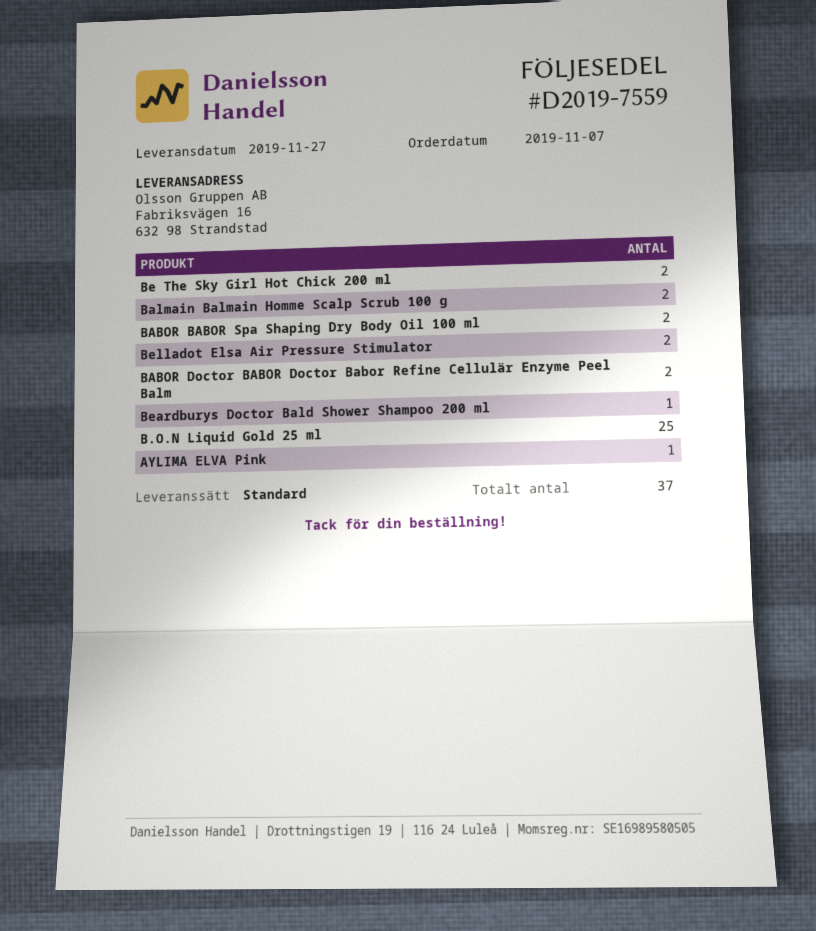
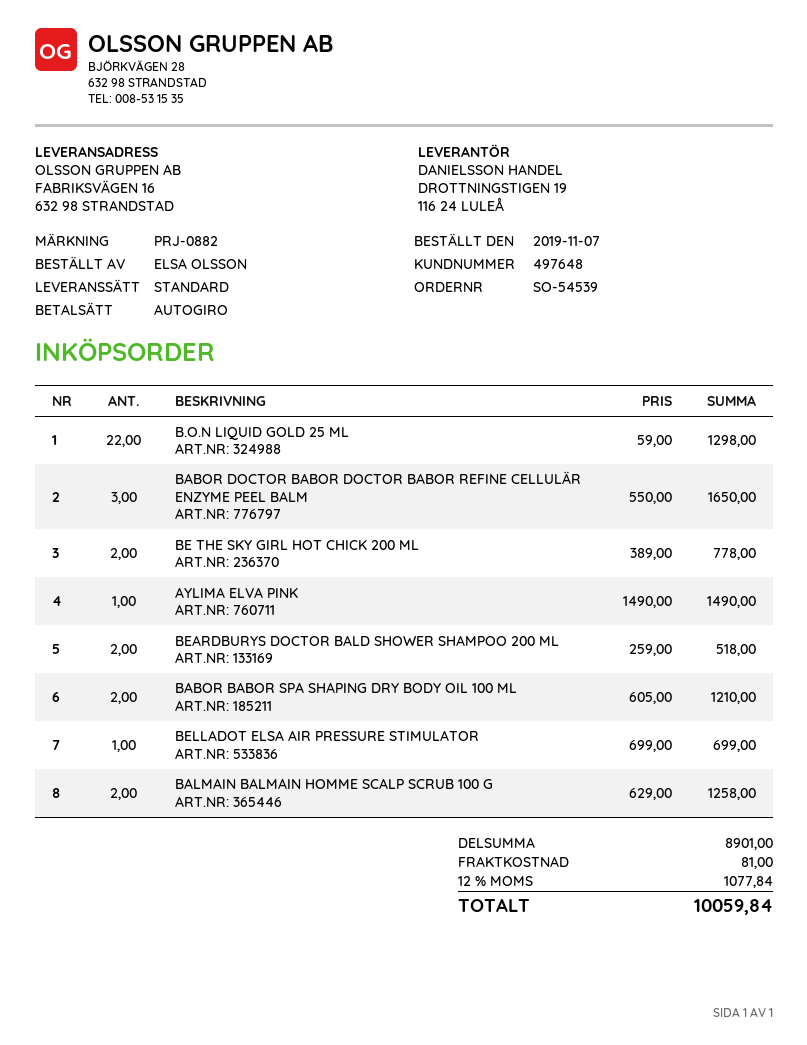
Belladot Elsa Air Pressure Stimulator: 2 -> 1
BABOR Doctor BABOR Doctor Babor Refine Cellulär Enzyme Peel Balm: 2 -> 3
Beardburys Doctor Bald Shower Shampoo 200 ml: 1 -> 2
B.O.N Liquid Gold 25 ml: 25 -> 22

